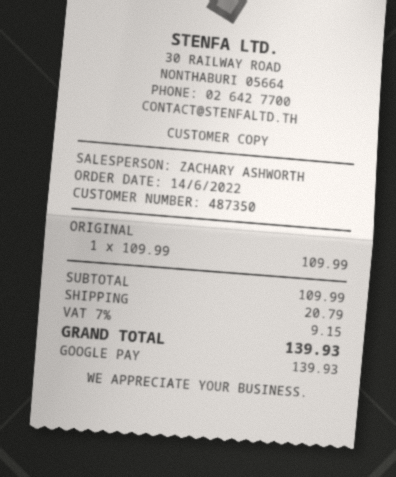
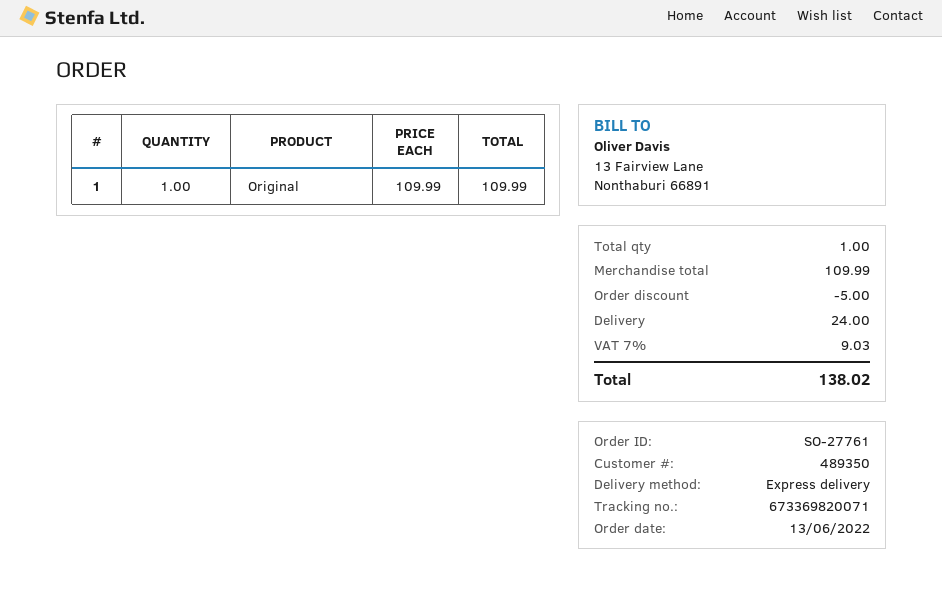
order date: 2022-06-14 -> 2022-06-13
customer number: 487350 -> 489350
discount: none -> 5.00
shipping: 20.79 -> 24.00
tax: 7% = 9.15 -> 7% = 9.03
total: 139.93 -> 138.02

